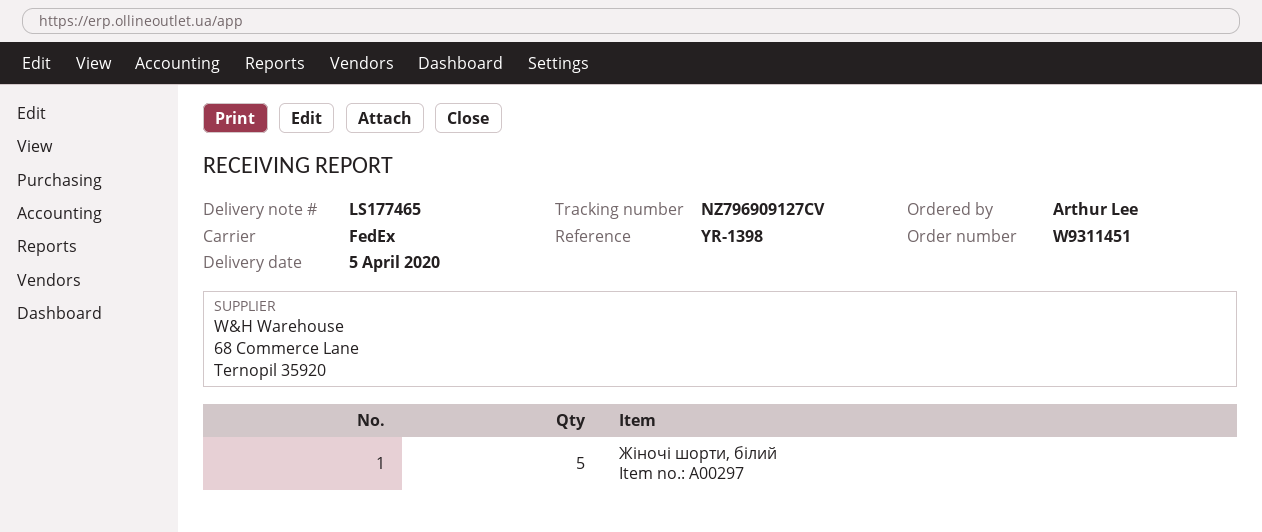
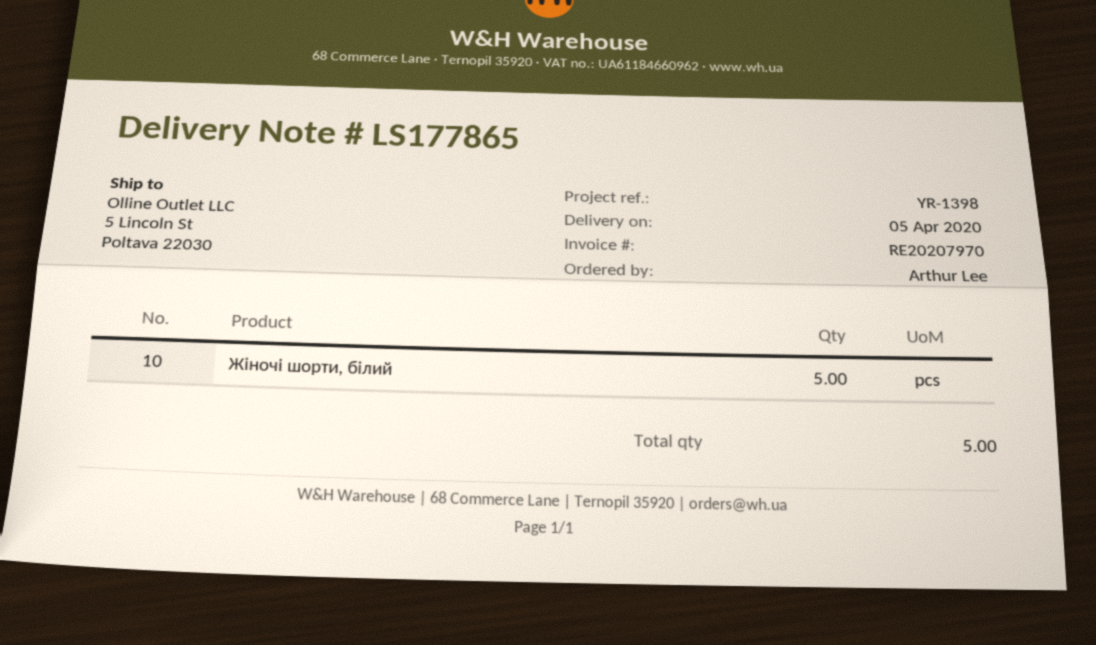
delivery note number: LS177465 -> LS177865

